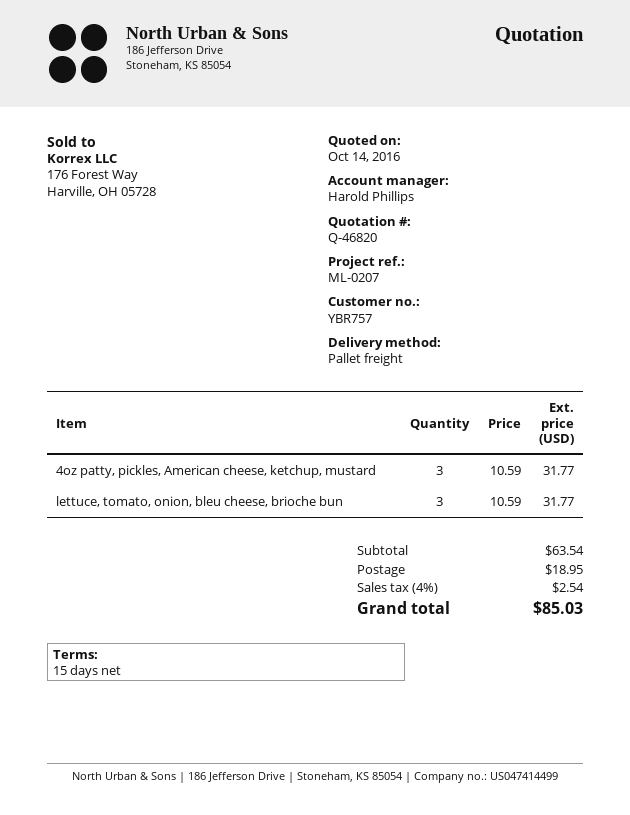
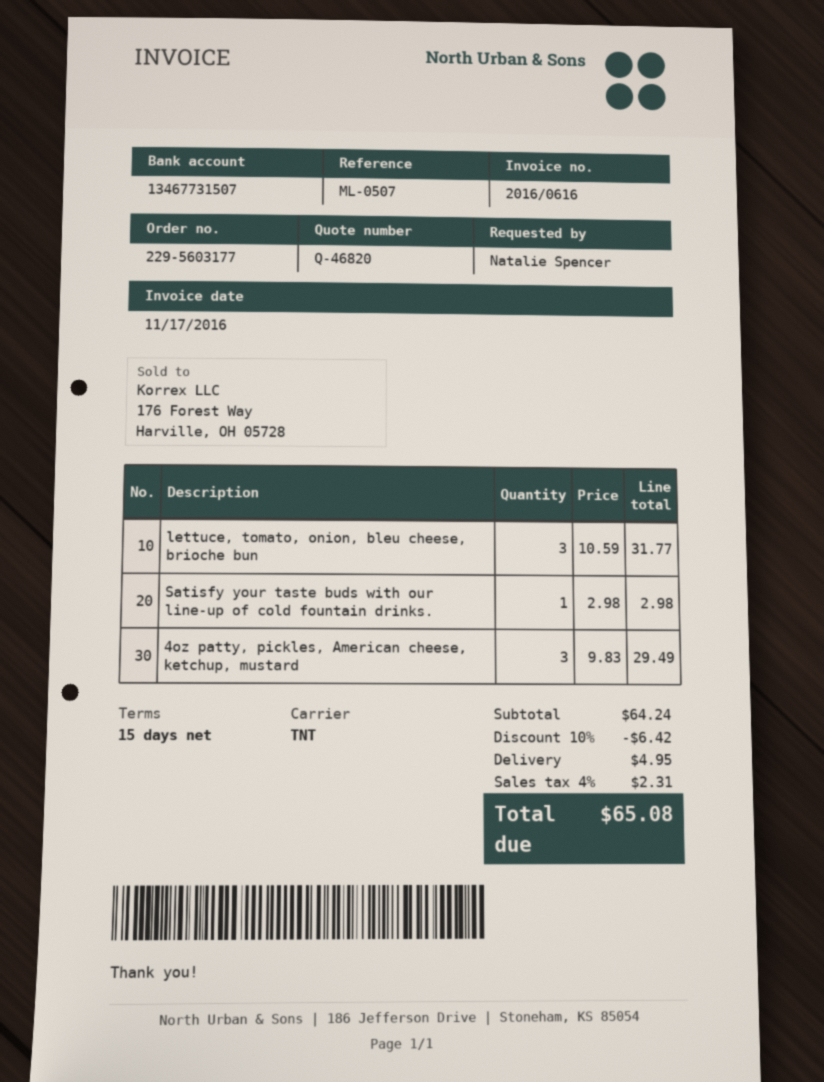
reference: ML-0207 -> ML-0507
shipping method: pallet freight -> TNT
4oz patty, pickles, American cheese, ketchup, mustard: 3 x 10.59 = 31.77 -> 3 x 9.83 = 29.49
Satisfy your taste buds with our line-up of cold fountain drinks.: none -> 1 x 2.98 = 2.98
subtotal: 63.54 -> 64.24
discount: none -> 10% = 6.42
shipping: 18.95 -> 4.95
tax: 4% = 2.54 -> 4% = 2.31
total: 85.03 -> 65.08

